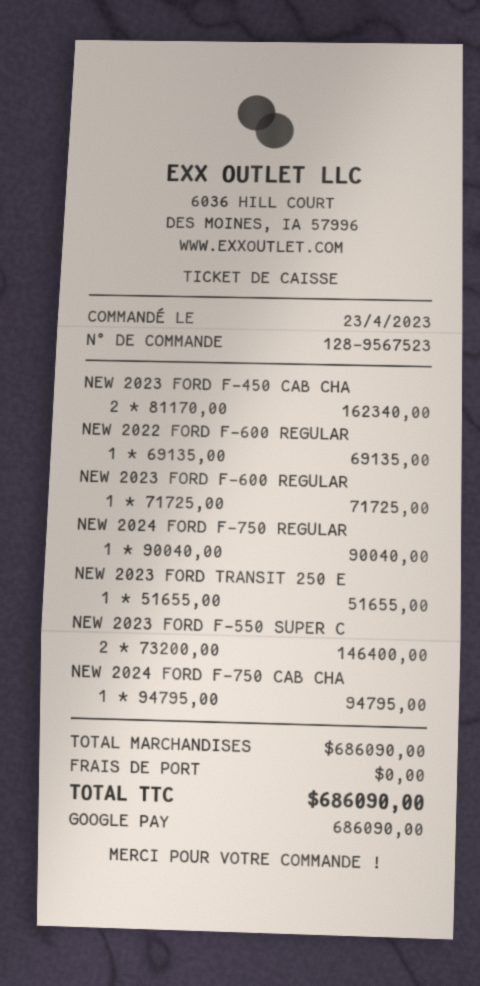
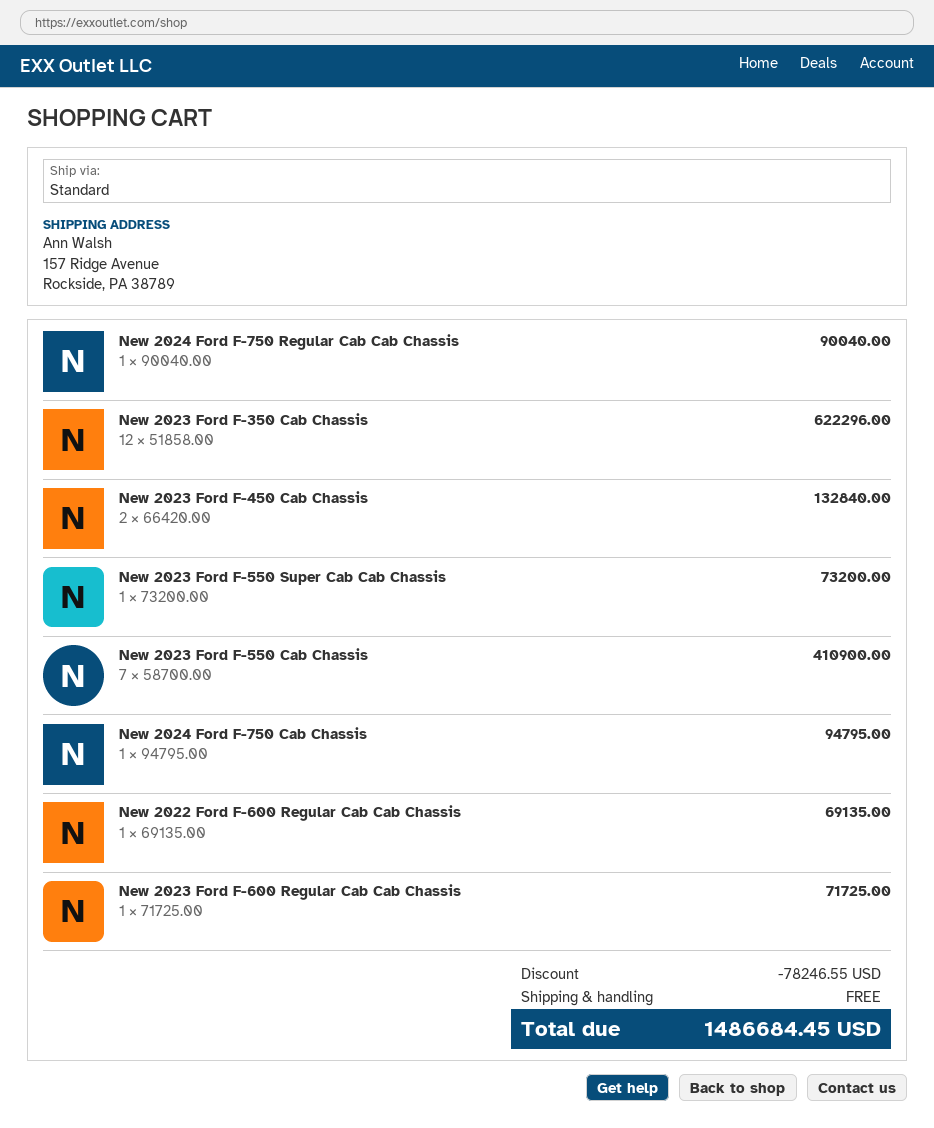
NEW 2023 FORD F-450 CAB CHA: 2 x 81170.00 = 162340.00 -> 2 x 66420.00 = 132840.00
NEW 2023 FORD TRANSIT 250 E: 1 x 51655.00 = 51655.00 -> none
NEW 2023 FORD F-550 SUPER C: 2 x 73200.00 = 146400.00 -> 1 x 73200.00 = 73200.00
New 2023 Ford F-350 Cab Chassis: none -> 12 x 51858.00 = 622296.00
New 2023 Ford F-550 Cab Chassis: none -> 7 x 58700.00 = 410900.00
discount: none -> 78246.55
total: 686090.00 -> 1486684.45

